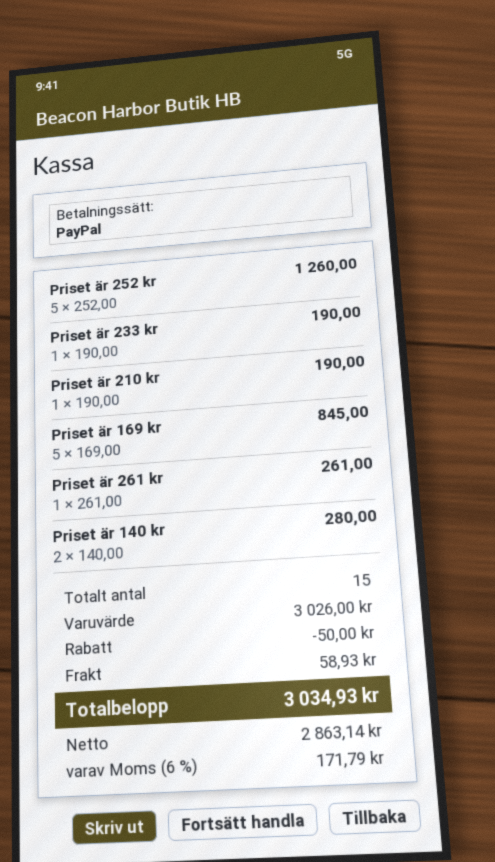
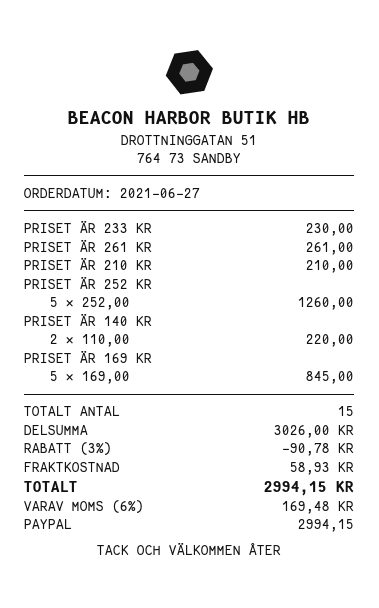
Priset är 233 kr: 1 x 190.00 = 190.00 -> 1 x 230.00 = 230.00
Priset är 210 kr: 1 x 190.00 = 190.00 -> 1 x 210.00 = 210.00
Priset är 140 kr: 2 x 140.00 = 280.00 -> 2 x 110.00 = 220.00
discount: 50.00 -> 90.78
tax: 6% = 171.79 -> 6% = 169.48
total: 3034.93 -> 2994.15

